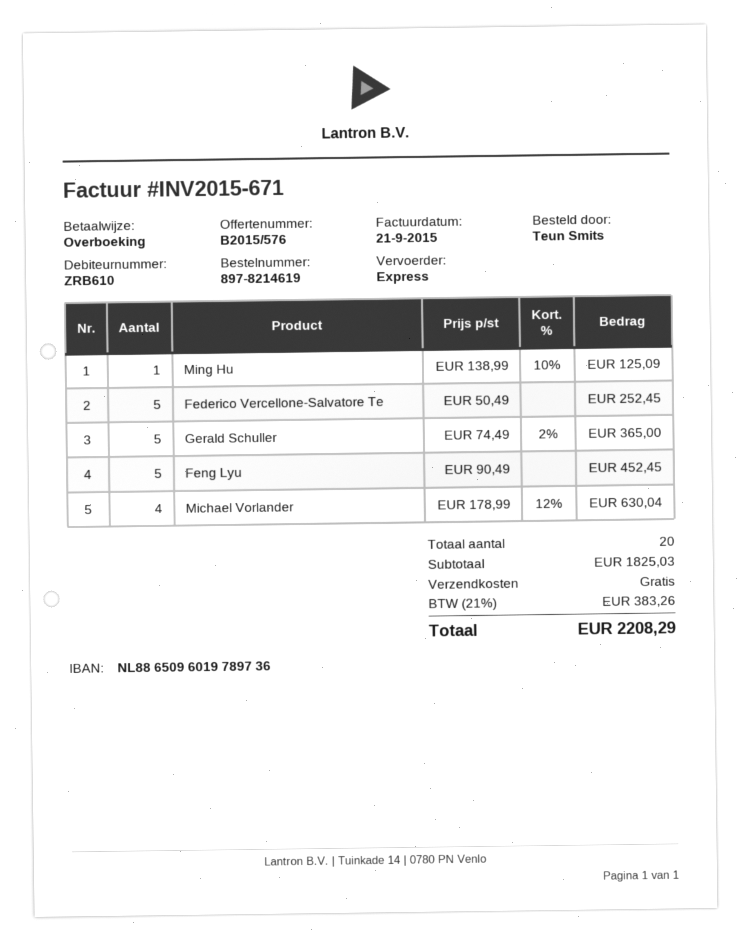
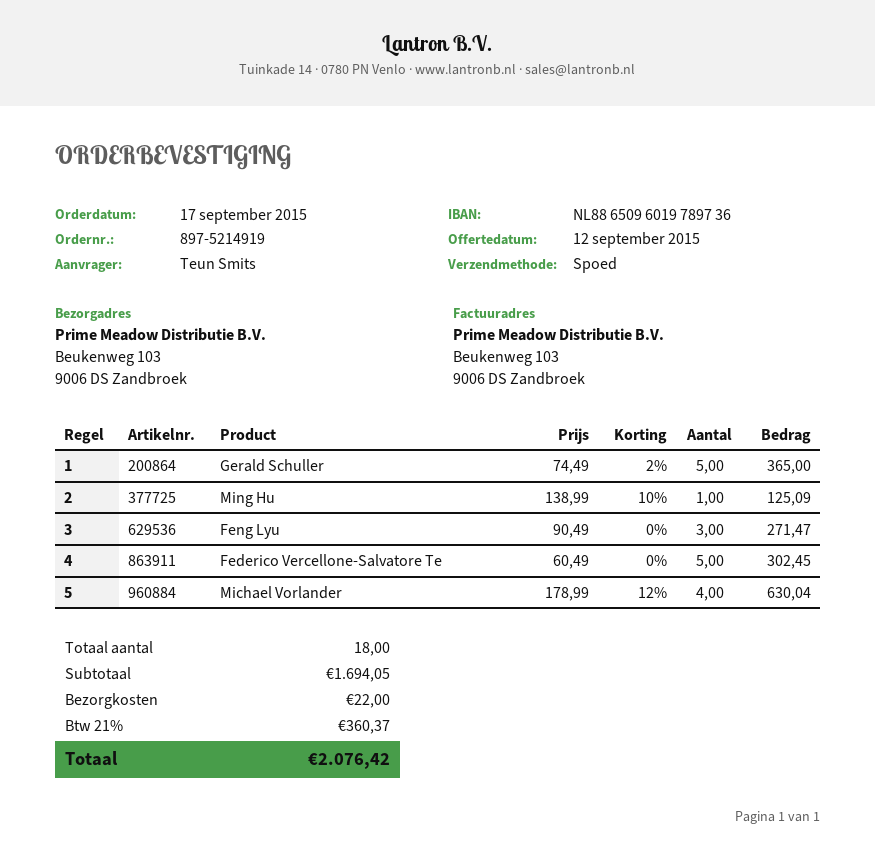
order number: 897-8214619 -> 897-5214919
Federico Vercellone-Salvatore Te: 5 x 50.49 = 252.45 -> 5 x 60.49 = 302.45
Feng Lyu: 5 x 90.49 = 452.45 -> 3 x 90.49 = 271.47
total quantity: 20 -> 18
subtotal: 1825.03 -> 1694.05
shipping: 0.00 -> 22.00
tax: 21% = 383.26 -> 21% = 360.37
total: 2208.29 -> 2076.42

